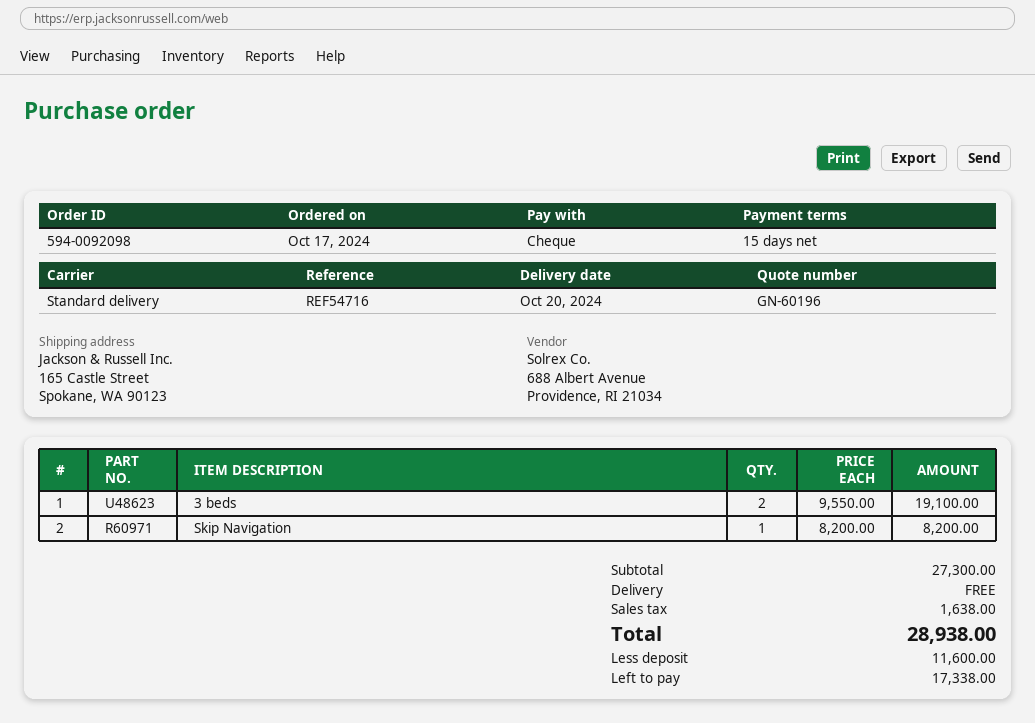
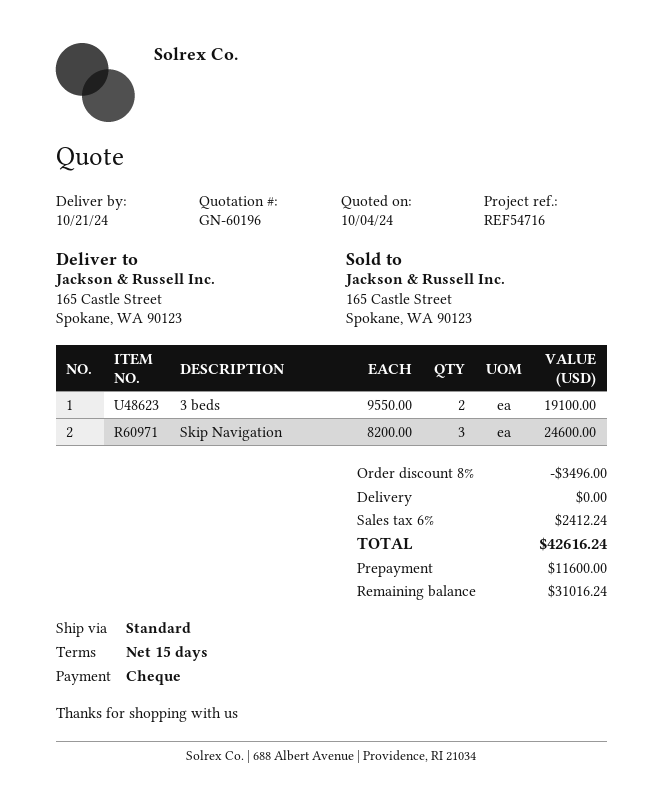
delivery date: 2024-10-20 -> 2024-10-21
Skip Navigation: 1 x 8200.00 = 8200.00 -> 3 x 8200.00 = 24600.00
discount: none -> 8% = 3496.00
tax: 1638.00 -> 2412.24
total: 28938.00 -> 42616.24
balance: 17338.00 -> 31016.24

